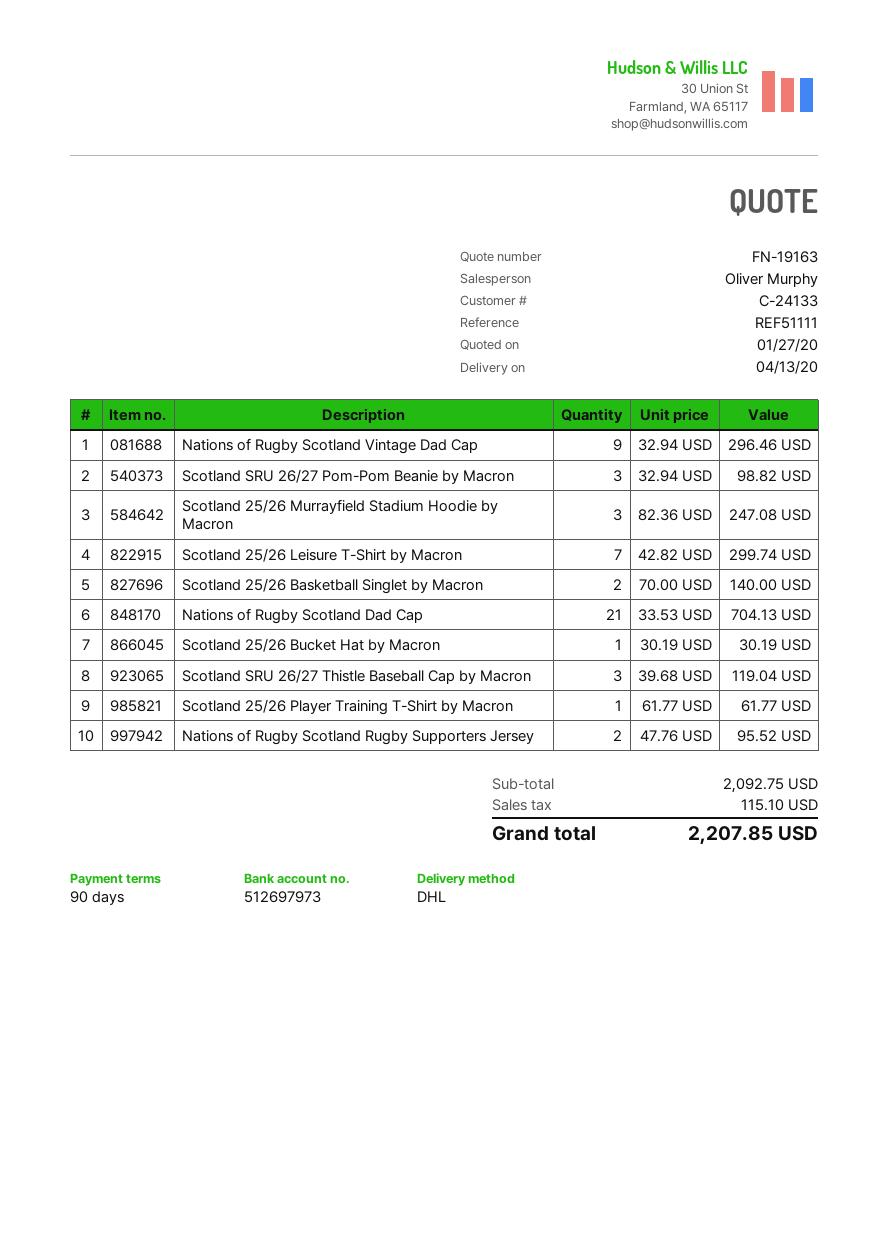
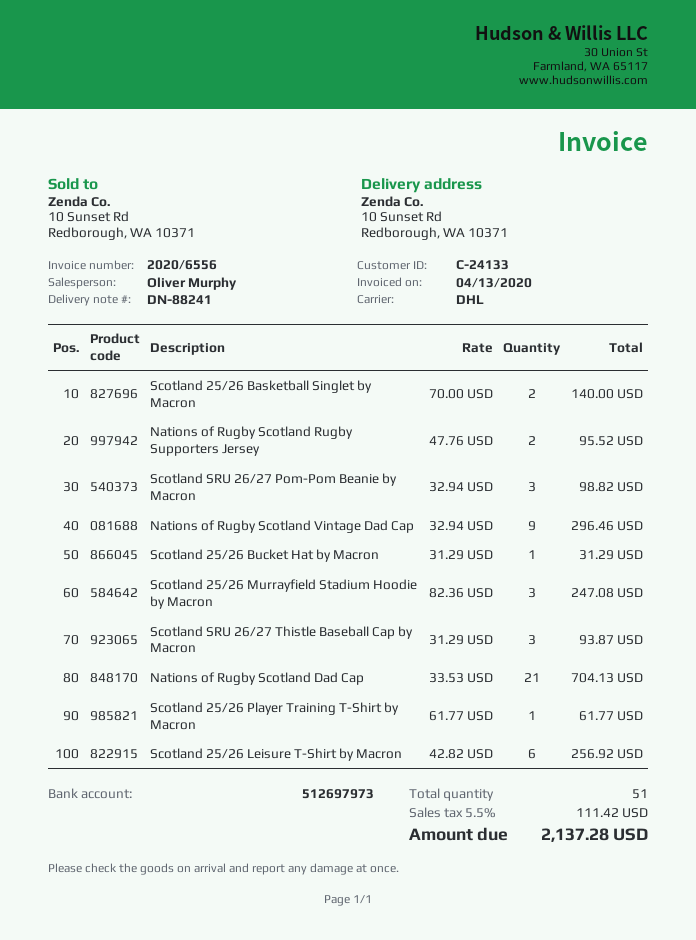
Scotland 25/26 Leisure T-Shirt by Macron: 7 x 42.82 = 299.74 -> 6 x 42.82 = 256.92
Scotland 25/26 Bucket Hat by Macron: 1 x 30.19 = 30.19 -> 1 x 31.29 = 31.29
Scotland SRU 26/27 Thistle Baseball Cap by Macron: 3 x 39.68 = 119.04 -> 3 x 31.29 = 93.87
tax: 115.10 -> 111.42
total: 2207.85 -> 2137.28

